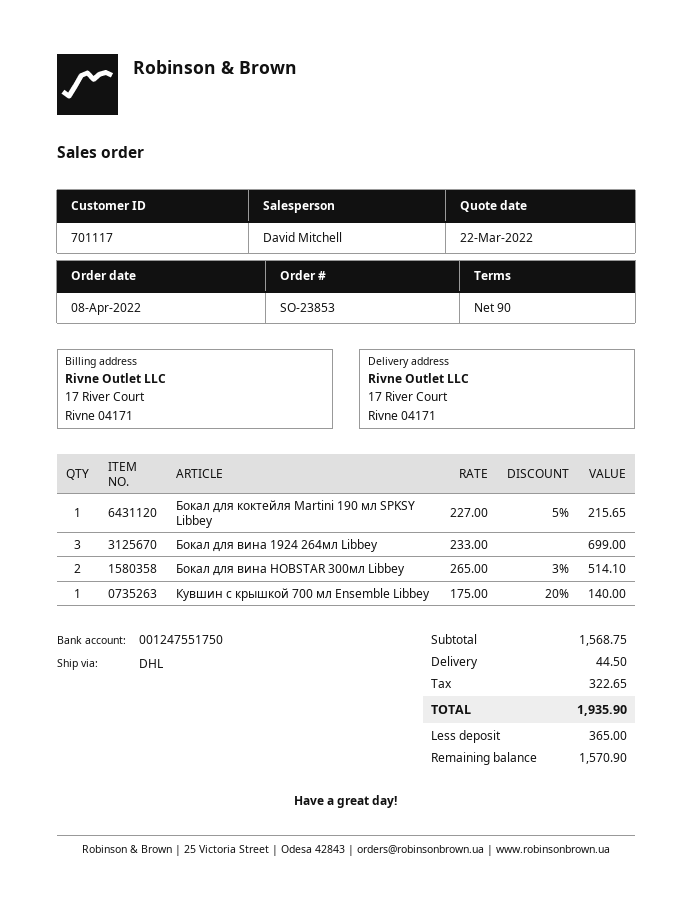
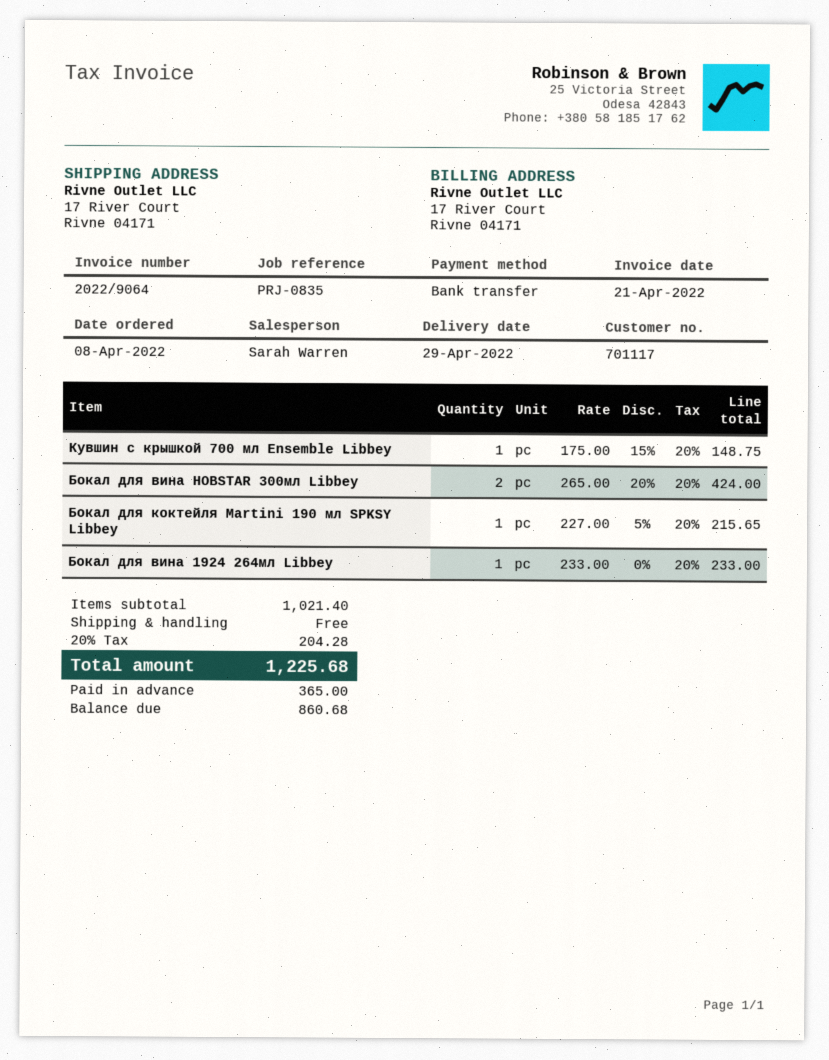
sales rep: David Mitchell -> Sarah Warren
Бокал для вина 1924 264мл Libbey: 3 x 233.00 = 699.00 -> 1 x 233.00 = 233.00
Бокал для вина HOBSTAR 300мл Libbey: 2 x 265.00 - 3% = 514.10 -> 2 x 265.00 - 20% = 424.00
Кувшин с крышкой 700 мл Ensemble Libbey: 1 x 175.00 - 20% = 140.00 -> 1 x 175.00 - 15% = 148.75
subtotal: 1568.75 -> 1021.40
shipping: 44.50 -> 0.00
tax: 322.65 -> 204.28
total: 1935.90 -> 1225.68
balance: 1570.90 -> 860.68

